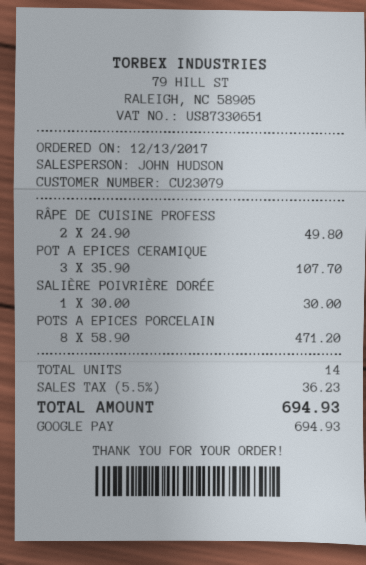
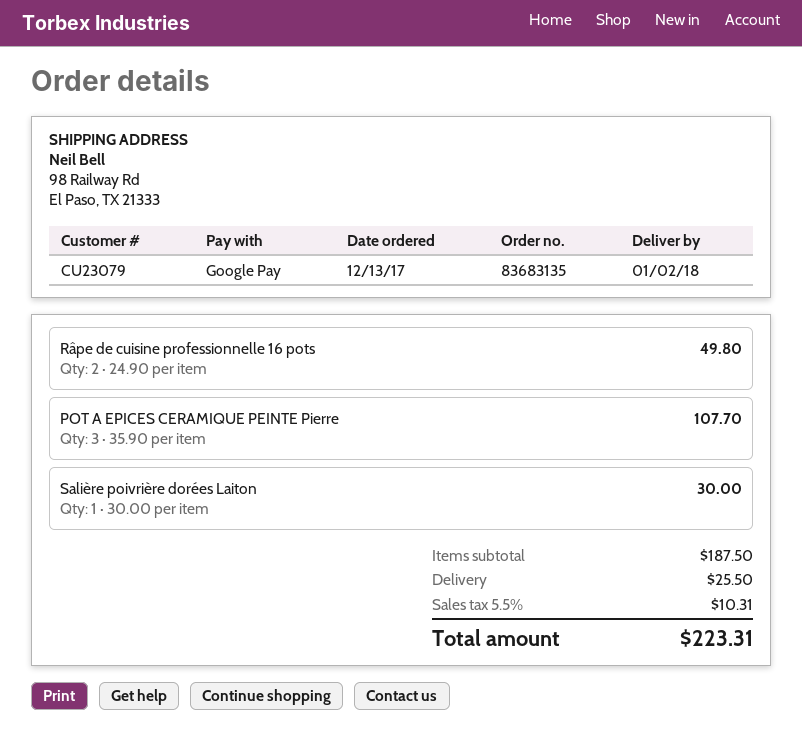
POTS A EPICES PORCELAIN: 8 x 58.90 = 471.20 -> none
shipping: none -> 25.50
tax: 5.5% = 36.23 -> 5.5% = 10.31
total: 694.93 -> 223.31

